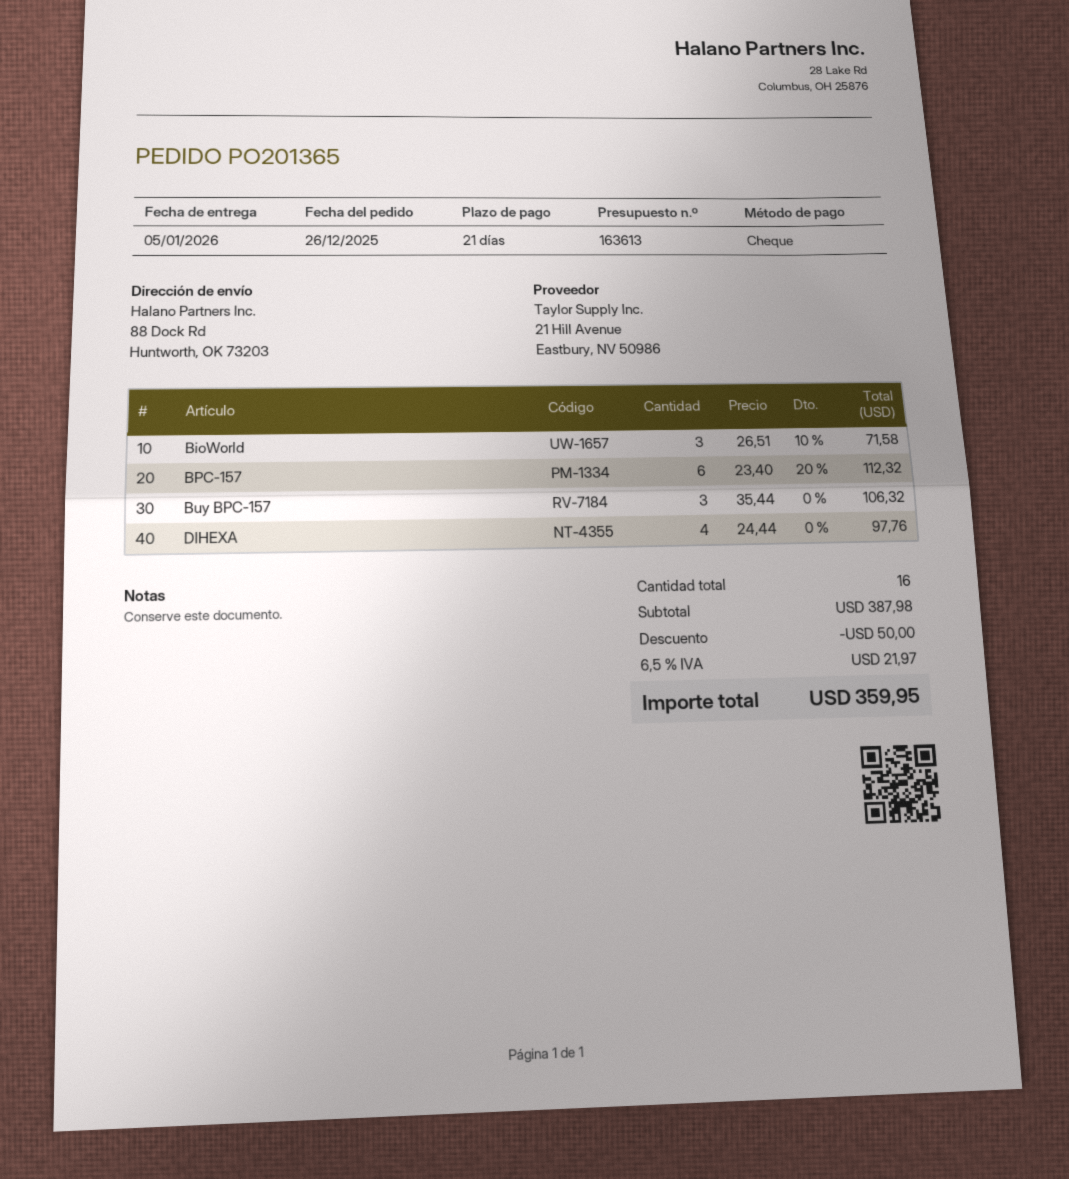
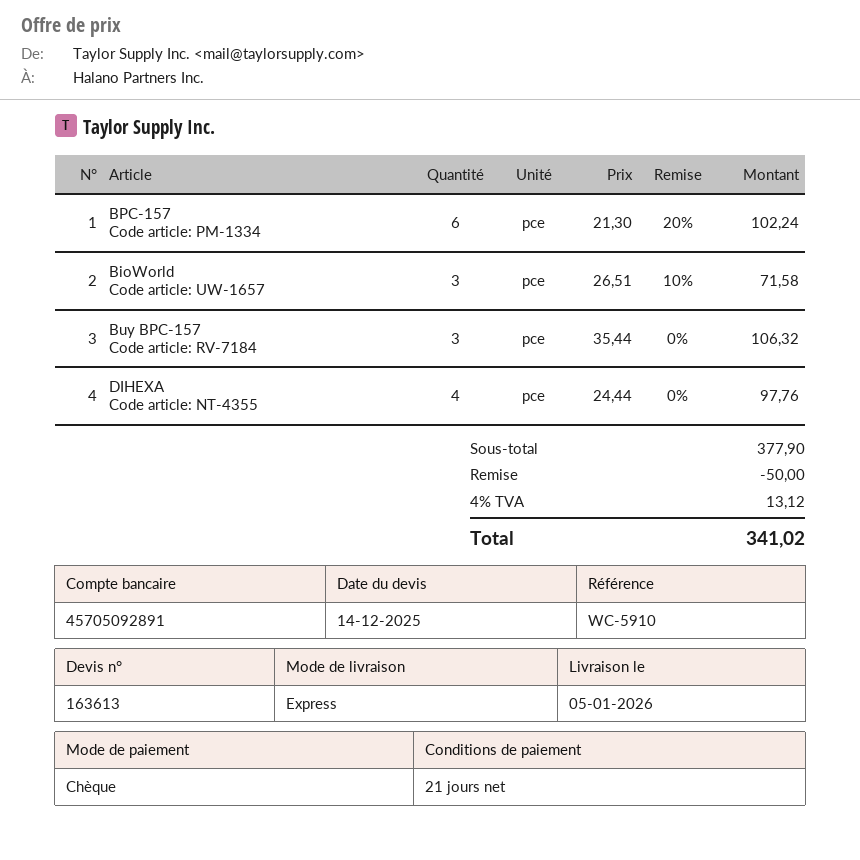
BPC-157: 6 x 23.40 - 20% = 112.32 -> 6 x 21.30 - 20% = 102.24
subtotal: 387.98 -> 377.90
tax: 6.5% = 21.97 -> 4% = 13.12
total: 359.95 -> 341.02

